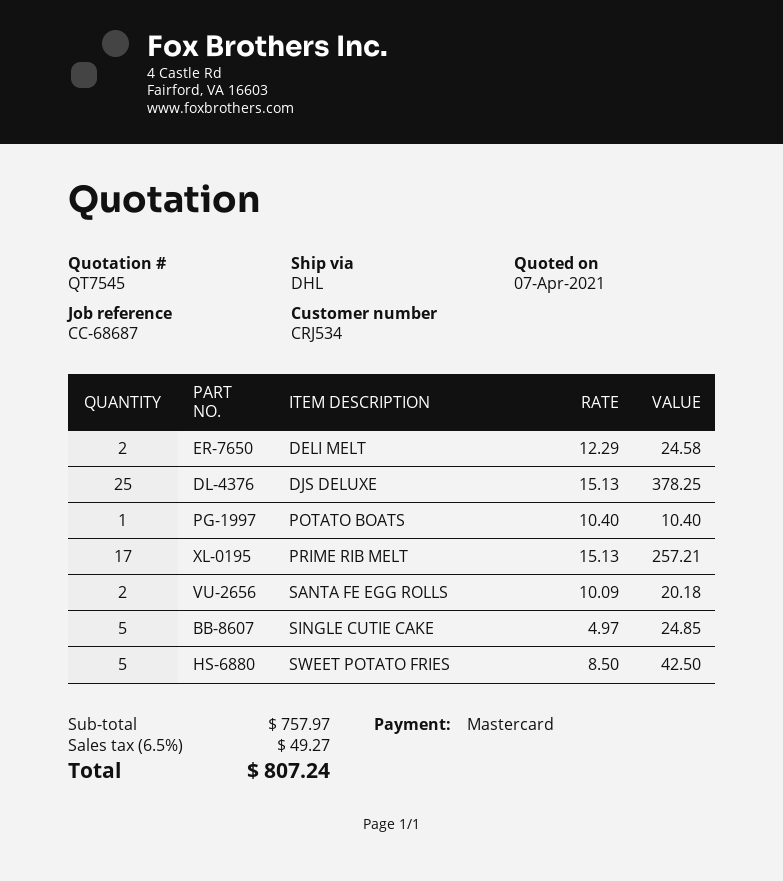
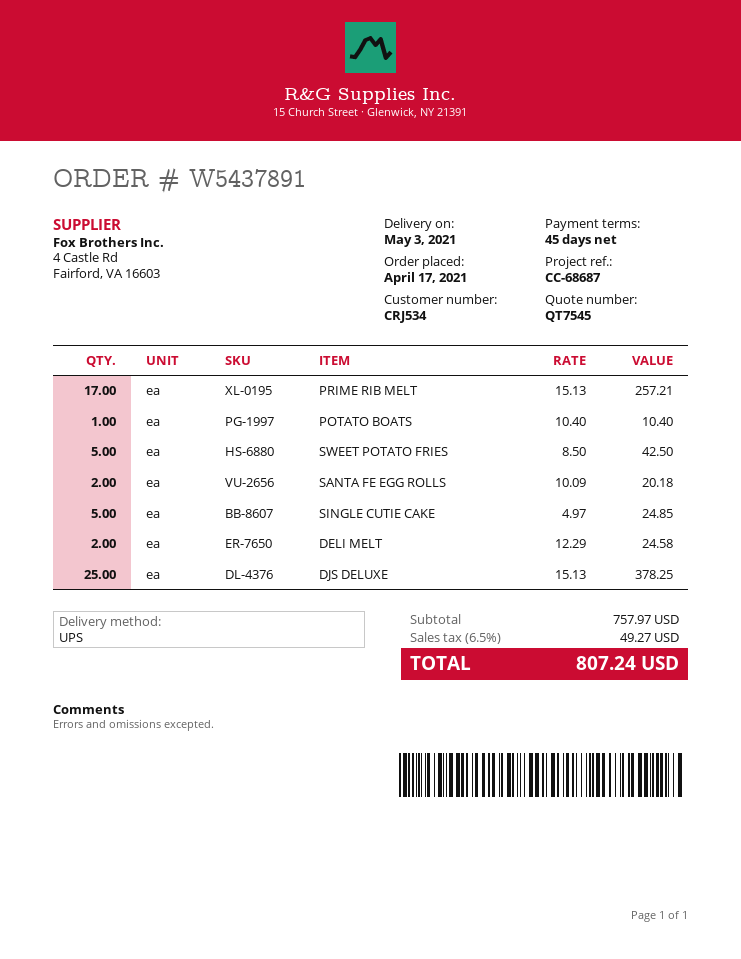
shipping method: DHL -> UPS

